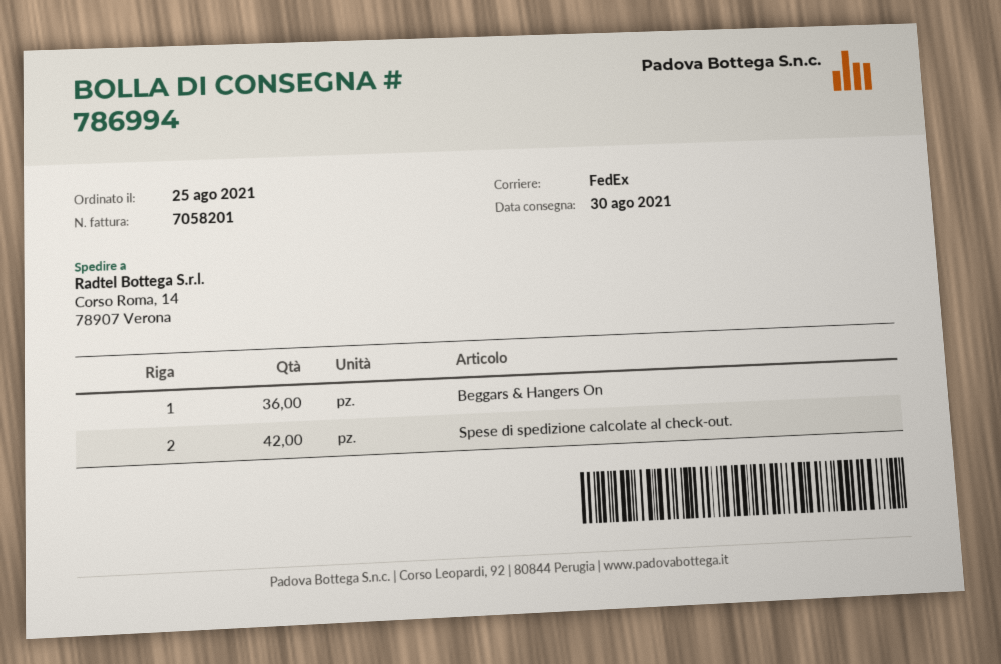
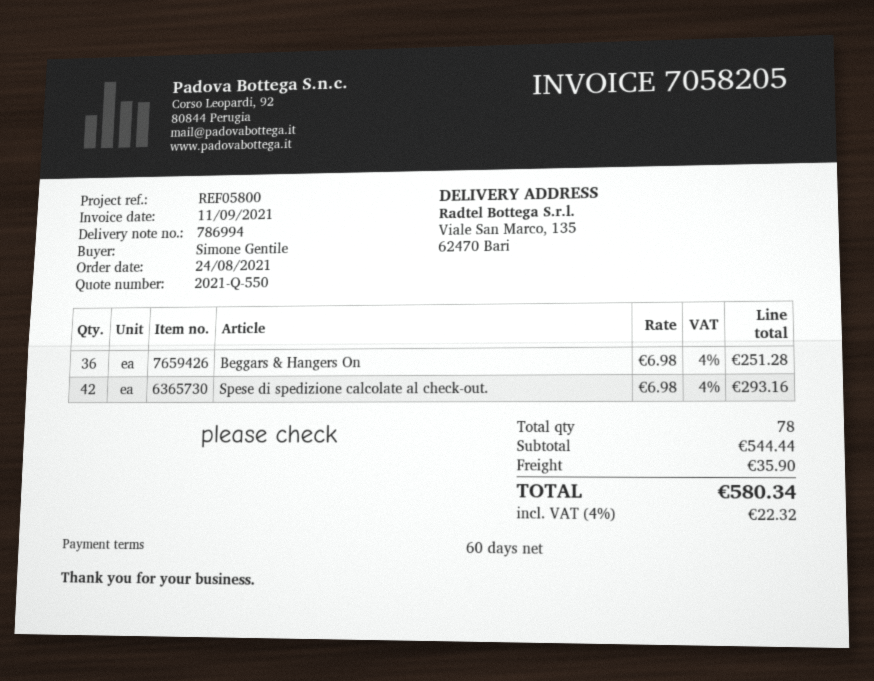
order date: 2021-08-25 -> 2021-08-24
invoice number: 7058201 -> 7058205
ship to: Corso Roma, 14, 78907 Verona -> Viale San Marco, 135, 62470 Bari

